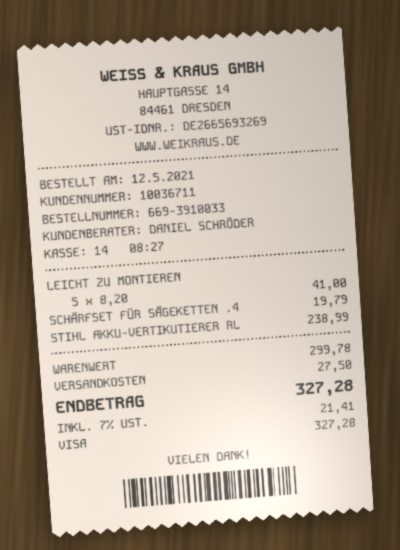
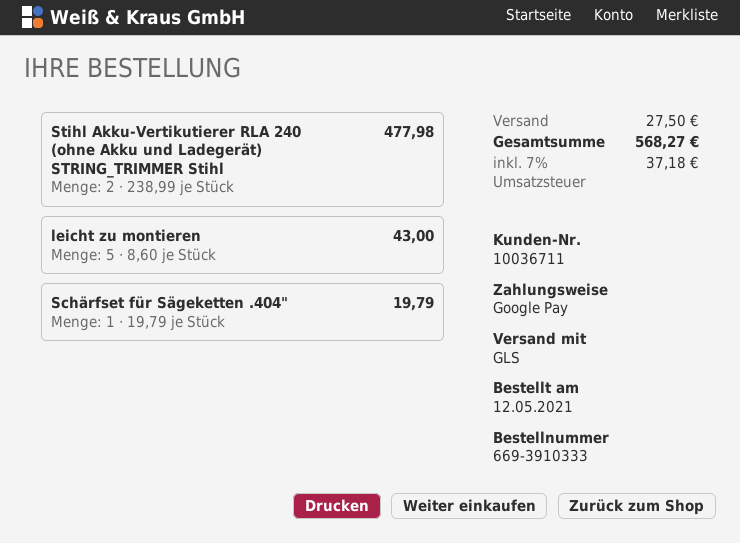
order number: 669-3910033 -> 669-3910333
payment method: Visa -> Google Pay
LEICHT ZU MONTIEREN: 5 x 8.20 = 41.00 -> 5 x 8.60 = 43.00
STIHL AKKU-VERTIKUTIERER RL: 1 x 238.99 = 238.99 -> 2 x 238.99 = 477.98
tax: 7% = 21.41 -> 7% = 37.18
total: 327.28 -> 568.27

